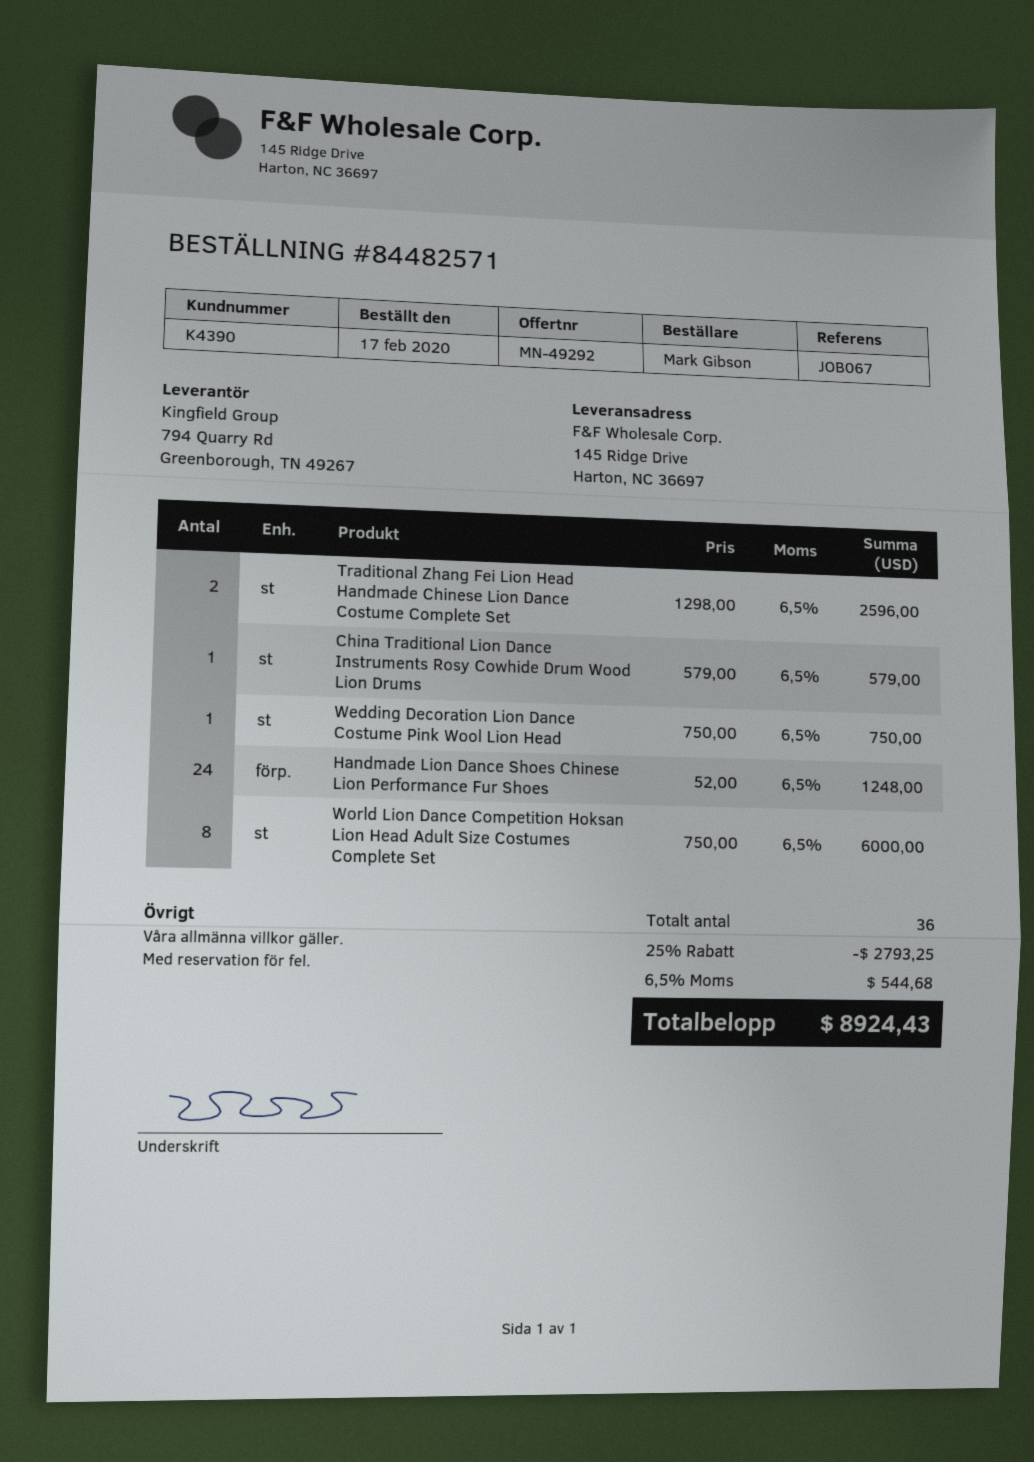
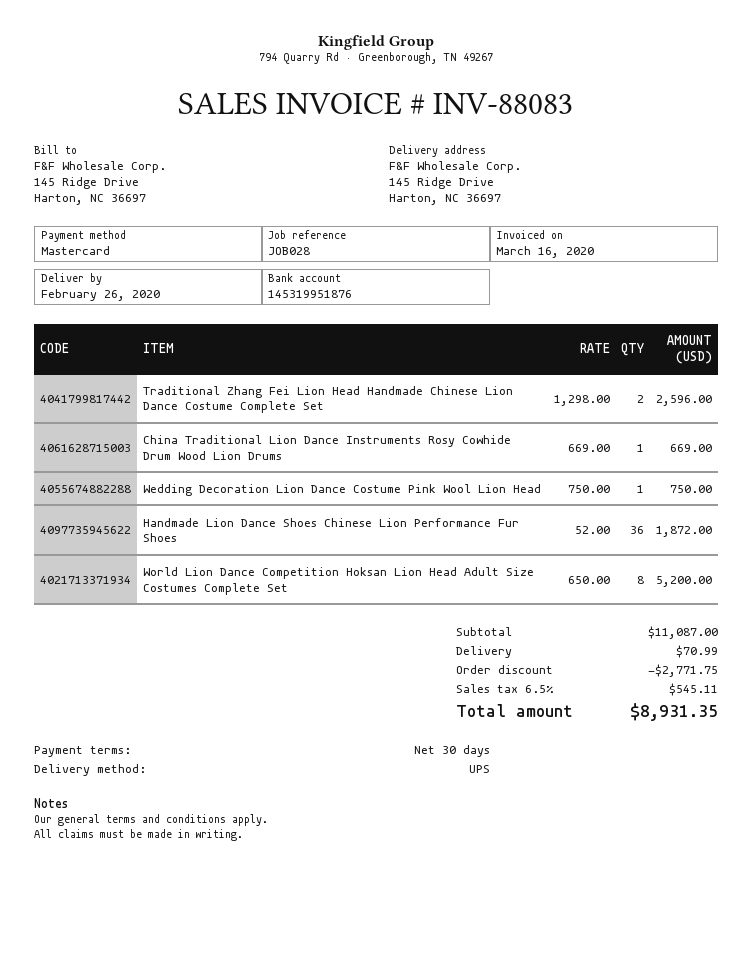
reference: JOB067 -> JOB028
China Traditional Lion Dance Instruments Rosy Cowhide Drum Wood Lion Drums: 1 x 579.00 = 579.00 -> 1 x 669.00 = 669.00
Handmade Lion Dance Shoes Chinese Lion Performance Fur Shoes: 24 x 52.00 = 1248.00 -> 36 x 52.00 = 1872.00
World Lion Dance Competition Hoksan Lion Head Adult Size Costumes Complete Set: 8 x 750.00 = 6000.00 -> 8 x 650.00 = 5200.00
discount: 2793.25 -> 2771.75
shipping: none -> 70.99
tax: 6.5% = 544.68 -> 6.5% = 545.11
total: 8924.43 -> 8931.35

